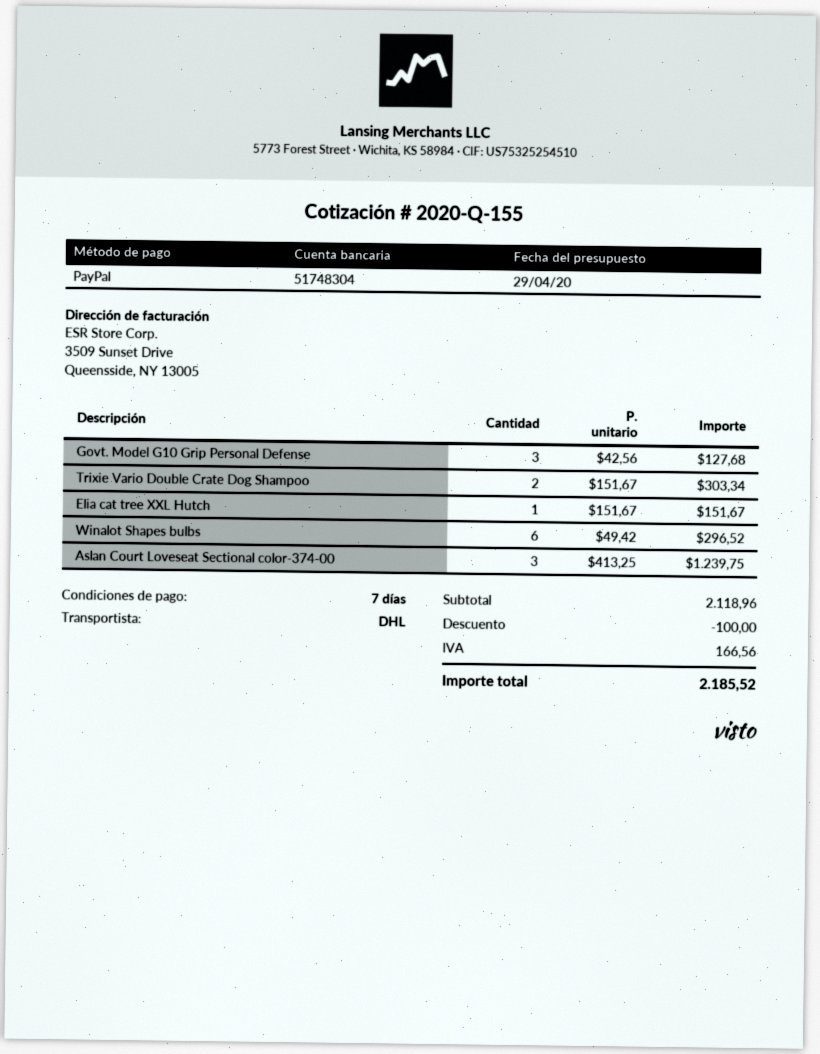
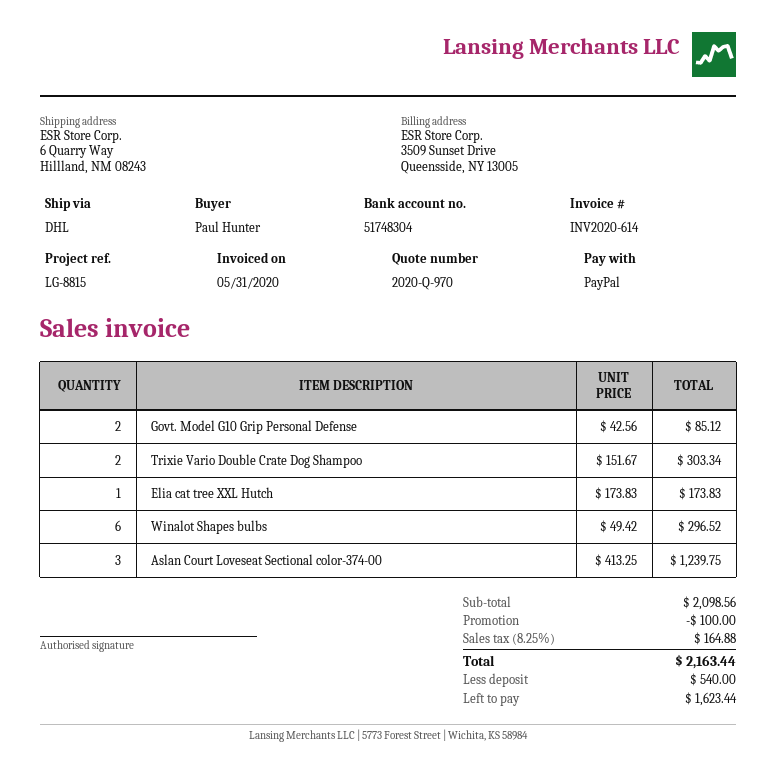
quote number: 2020-Q-155 -> 2020-Q-970
Govt. Model G10 Grip Personal Defense: 3 x 42.56 = 127.68 -> 2 x 42.56 = 85.12
Elia cat tree XXL Hutch: 1 x 151.67 = 151.67 -> 1 x 173.83 = 173.83
subtotal: 2118.96 -> 2098.56
tax: 166.56 -> 164.88
total: 2185.52 -> 2163.44

